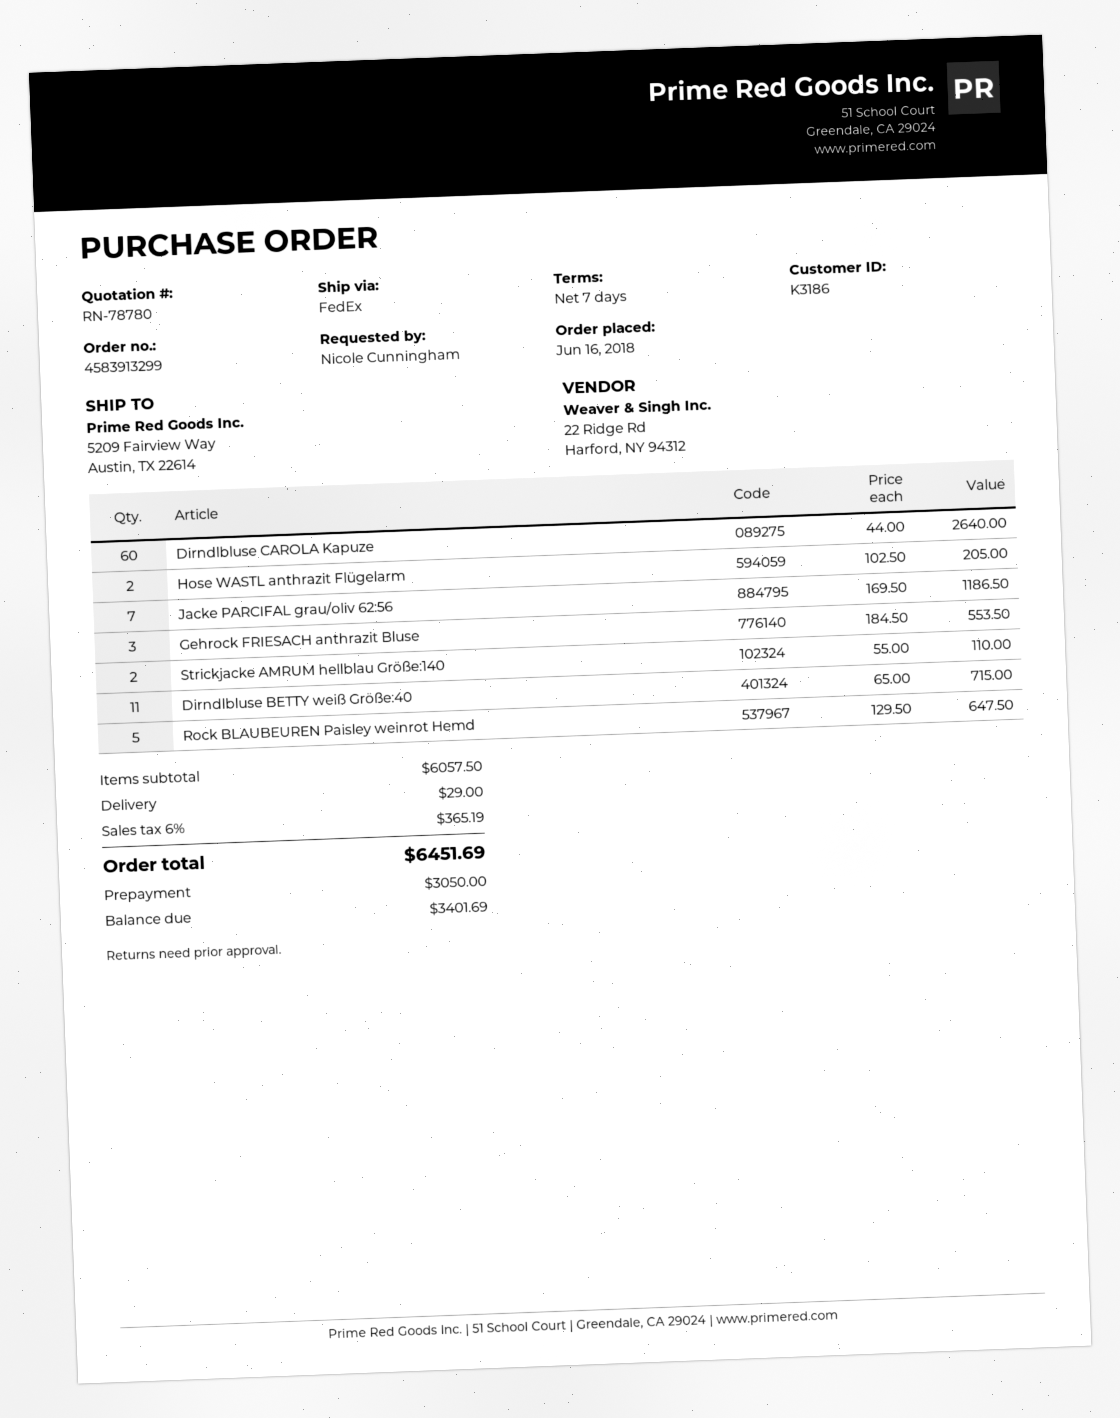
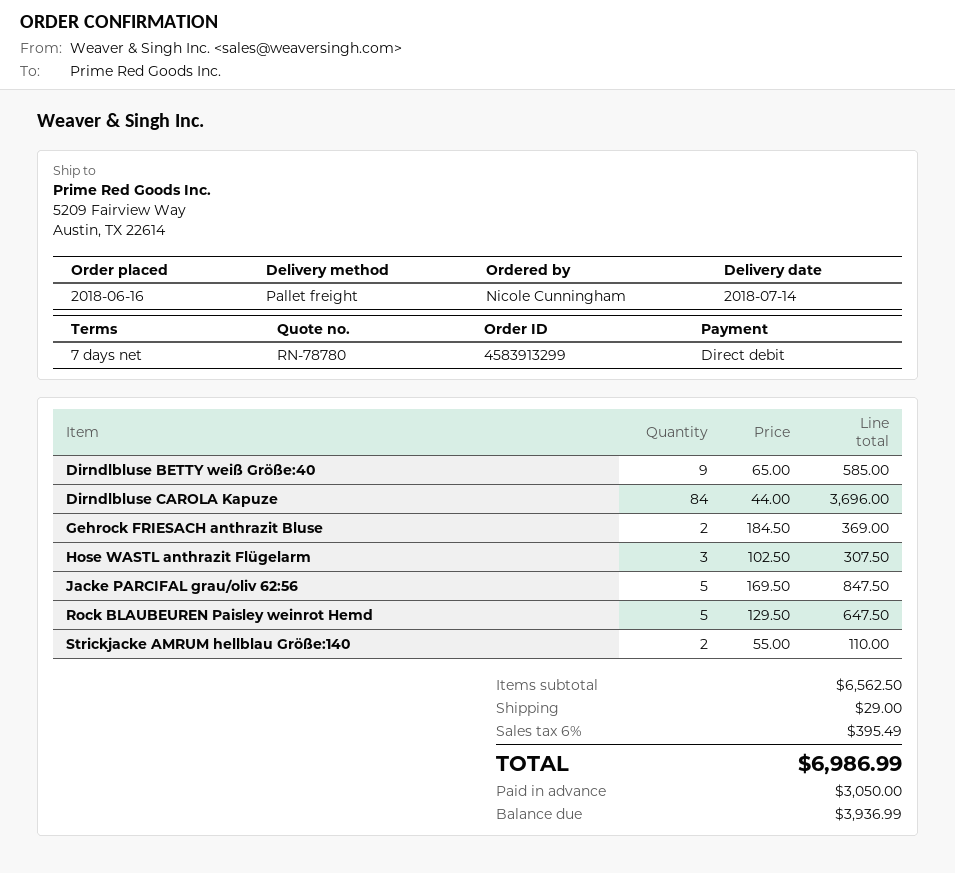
shipping method: FedEx -> pallet freight
Dirndlbluse CAROLA Kapuze: 60 x 44.00 = 2640.00 -> 84 x 44.00 = 3696.00
Hose WASTL anthrazit Flügelarm: 2 x 102.50 = 205.00 -> 3 x 102.50 = 307.50
Jacke PARCIFAL grau/oliv 62:56: 7 x 169.50 = 1186.50 -> 5 x 169.50 = 847.50
Gehrock FRIESACH anthrazit Bluse: 3 x 184.50 = 553.50 -> 2 x 184.50 = 369.00
Dirndlbluse BETTY weiß Größe:40: 11 x 65.00 = 715.00 -> 9 x 65.00 = 585.00
subtotal: 6057.50 -> 6562.50
tax: 6% = 365.19 -> 6% = 395.49
total: 6451.69 -> 6986.99
balance: 3401.69 -> 3936.99

